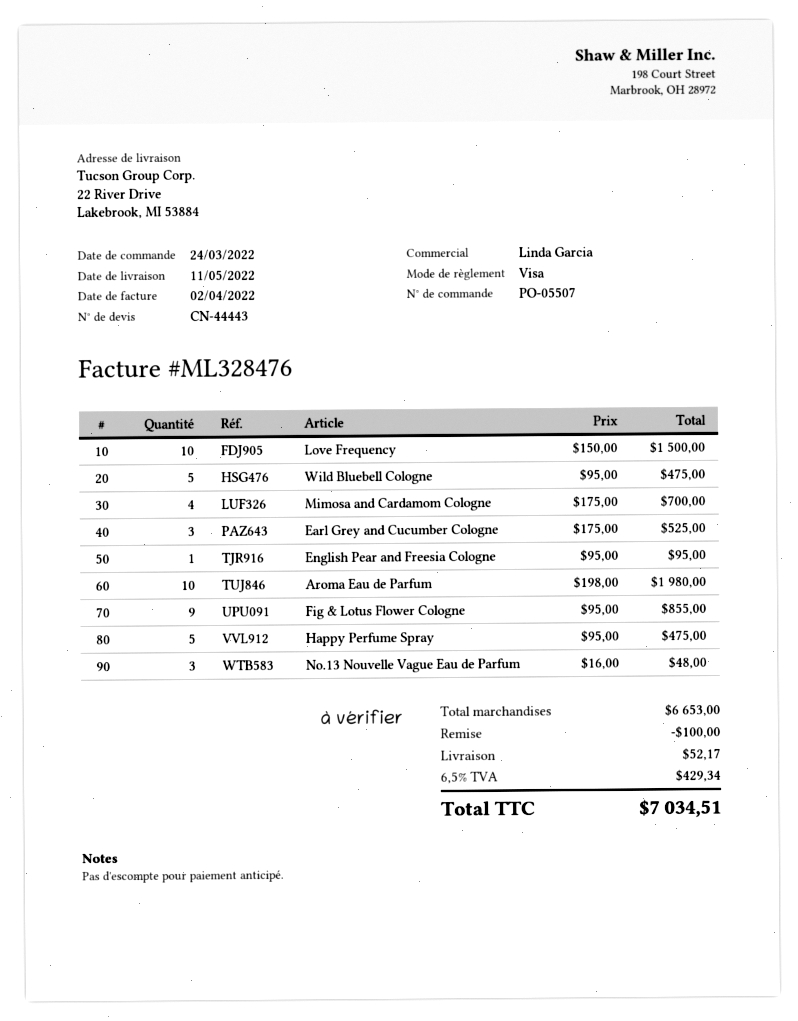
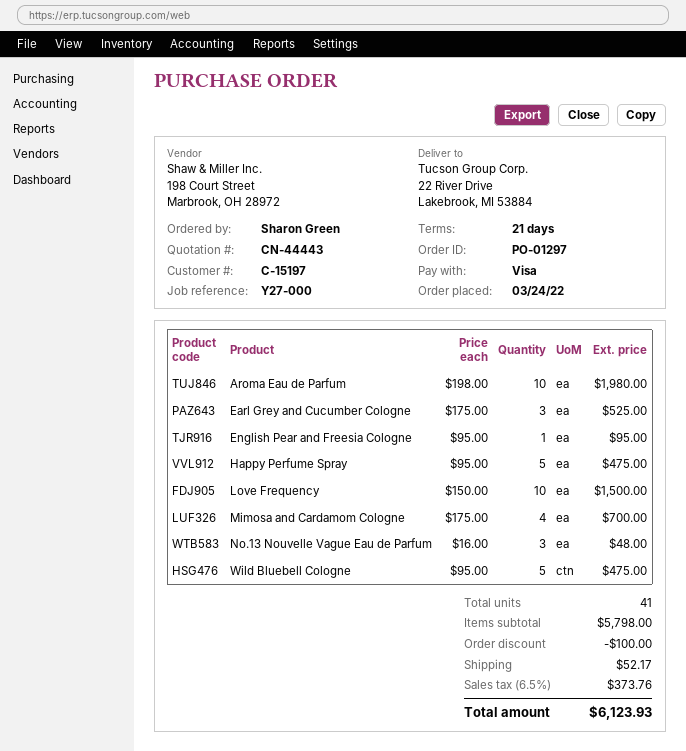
order number: PO-05507 -> PO-01297
Fig & Lotus Flower Cologne: 9 x 95.00 = 855.00 -> none
subtotal: 6653.00 -> 5798.00
tax: 6.5% = 429.34 -> 6.5% = 373.76
total: 7034.51 -> 6123.93

